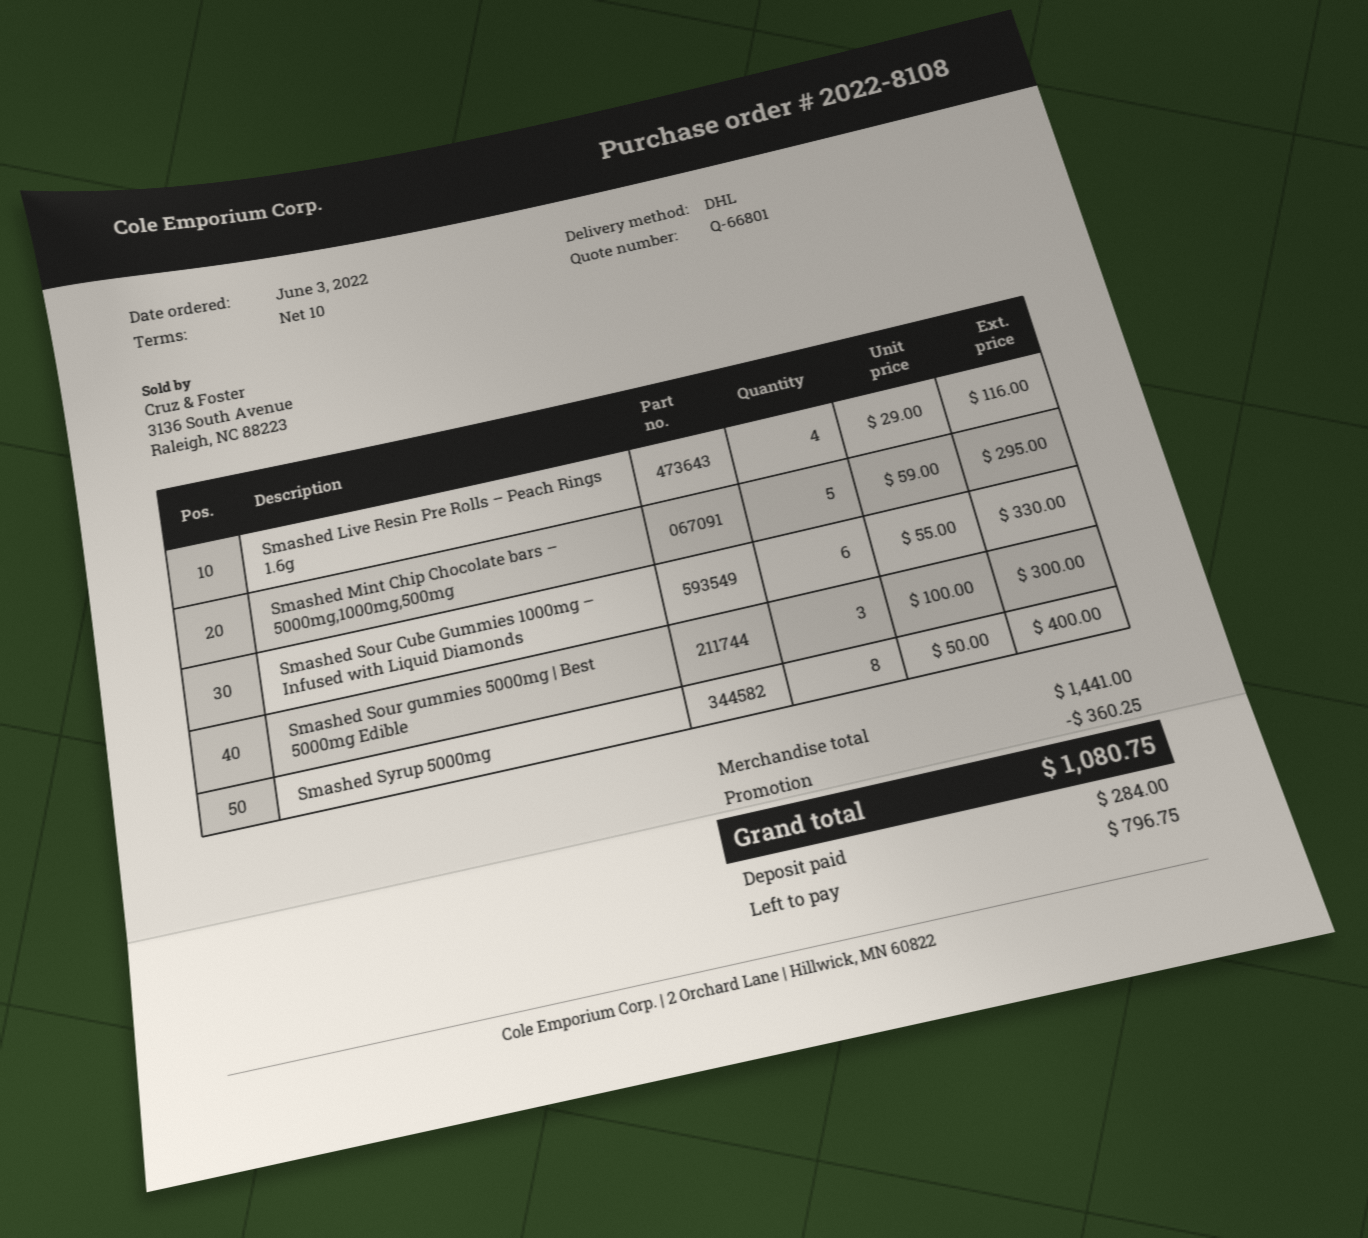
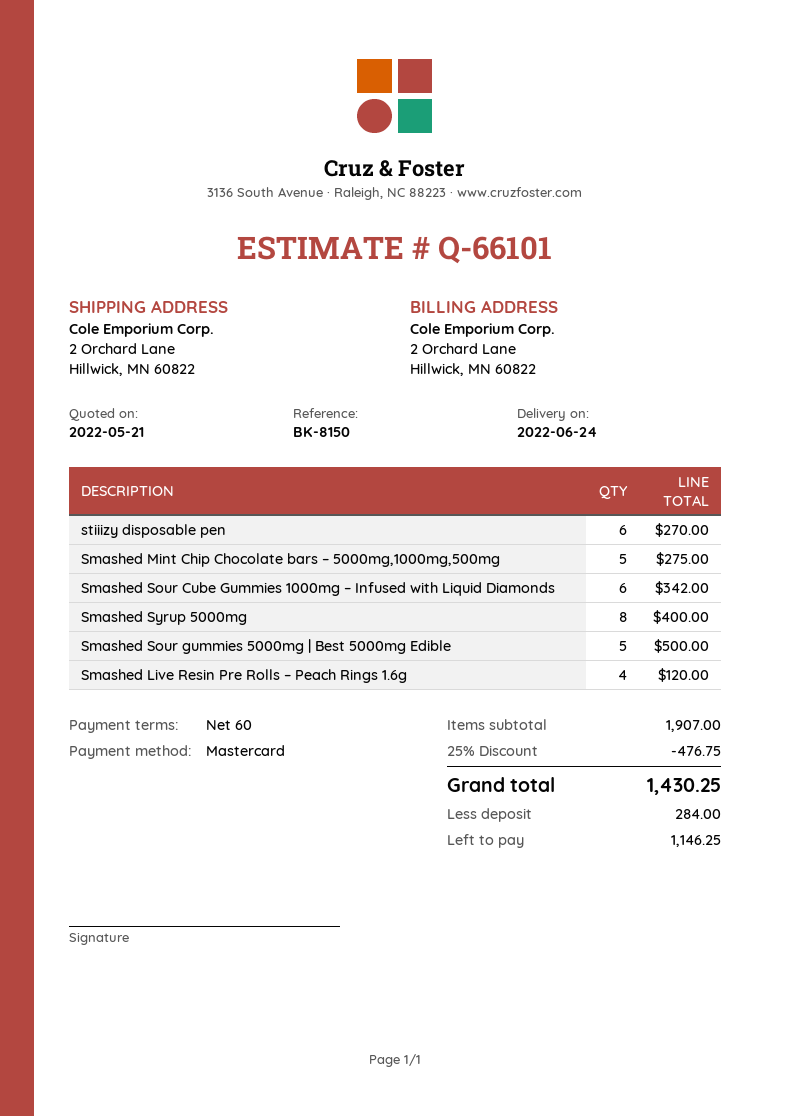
quote number: Q-66801 -> Q-66101
payment terms: 10 days -> 60 days
Smashed Live Resin Pre Rolls – Peach Rings 1.6g: 4 for 116.00 -> 4 for 120.00
Smashed Mint Chip Chocolate bars – 5000mg,1000mg,500mg: 5 for 295.00 -> 5 for 275.00
Smashed Sour Cube Gummies 1000mg – Infused with Liquid Diamonds: 6 for 330.00 -> 6 for 342.00
Smashed Sour gummies 5000mg | Best 5000mg Edible: 3 for 300.00 -> 5 for 500.00
stiiizy disposable pen: none -> 6 for 270.00
subtotal: 1441.00 -> 1907.00
discount: 360.25 -> 476.75
total: 1080.75 -> 1430.25
balance: 796.75 -> 1146.25

